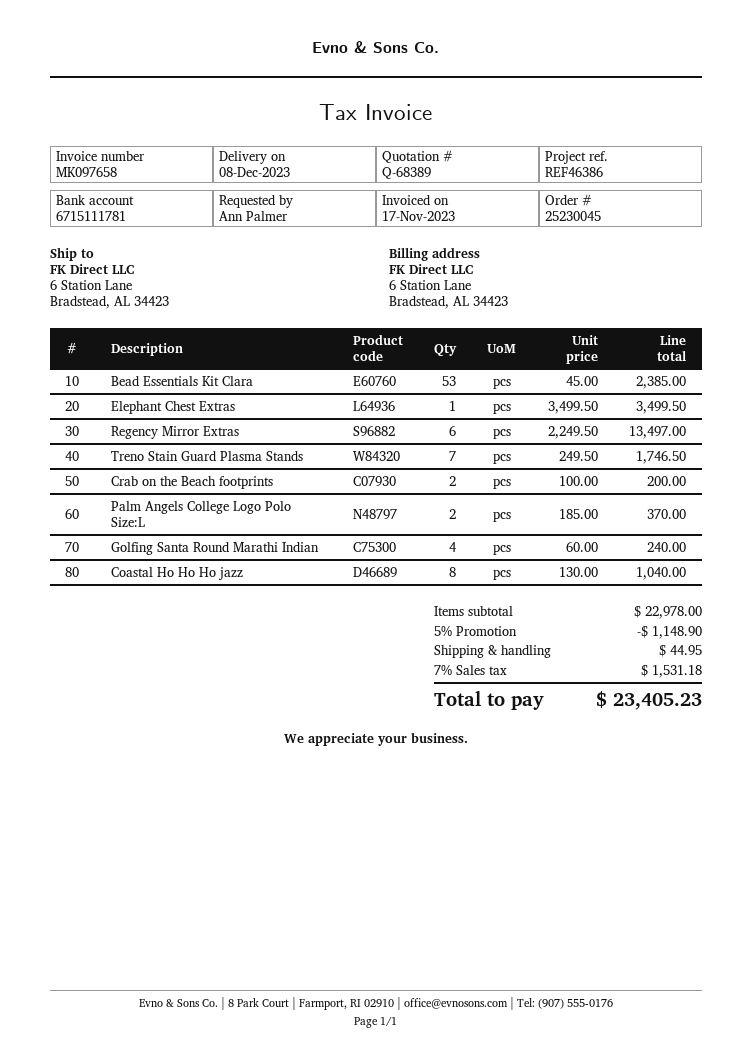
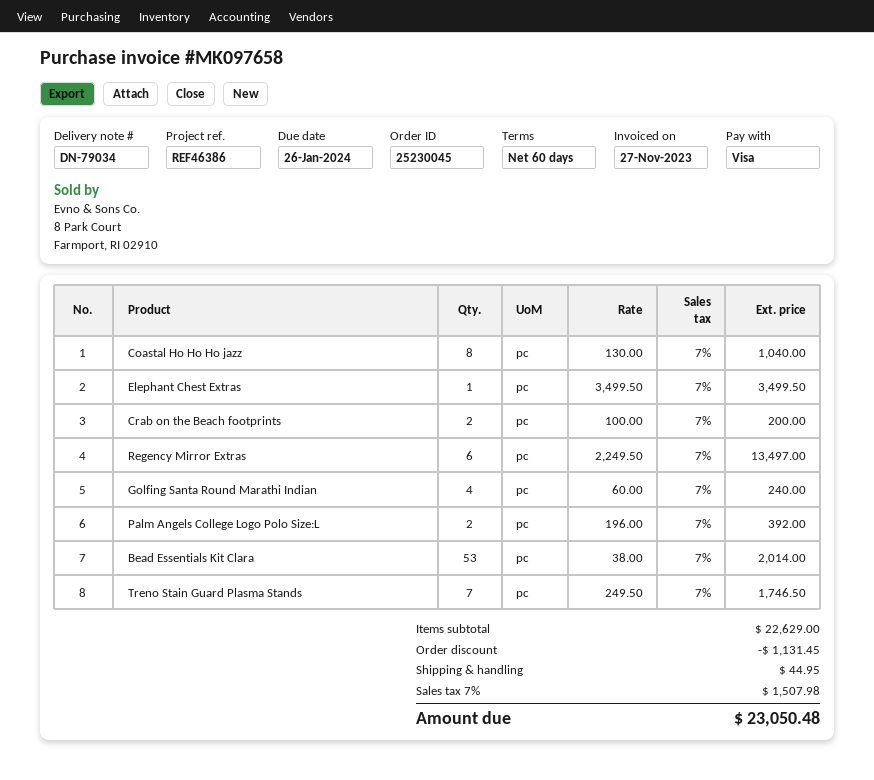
invoice date: 2023-11-17 -> 2023-11-27
Bead Essentials Kit Clara: 53 x 45.00 = 2385.00 -> 53 x 38.00 = 2014.00
Palm Angels College Logo Polo Size:L: 2 x 185.00 = 370.00 -> 2 x 196.00 = 392.00
subtotal: 22978.00 -> 22629.00
discount: 1148.90 -> 1131.45
tax: 7% = 1531.18 -> 7% = 1507.98
total: 23405.23 -> 23050.48

